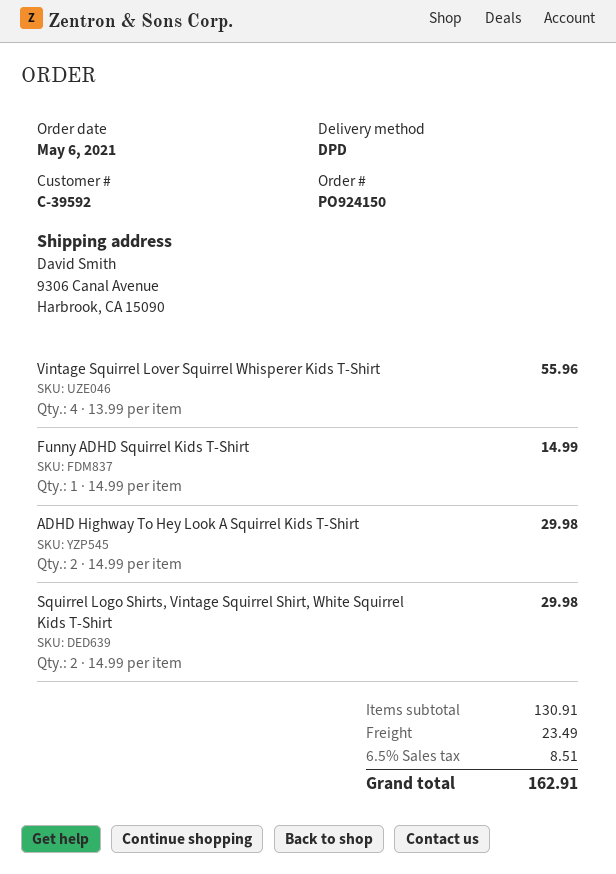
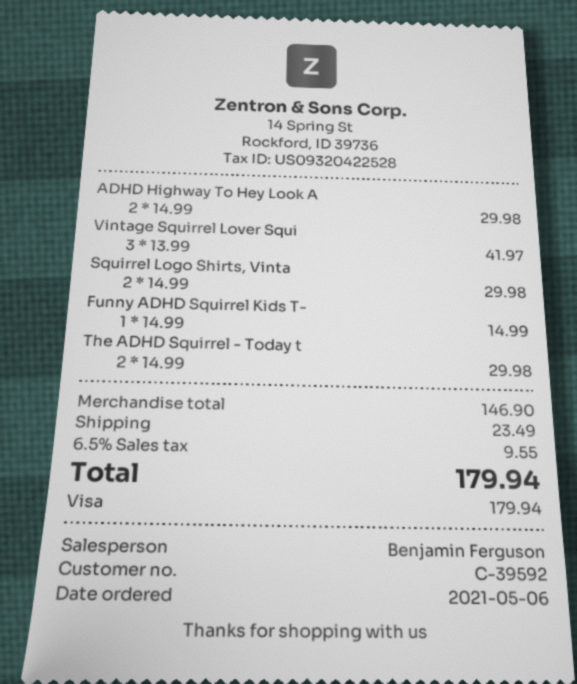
Vintage Squirrel Lover Squirrel Whisperer Kids T-Shirt: 4 x 13.99 = 55.96 -> 3 x 13.99 = 41.97
The ADHD Squirrel - Today t: none -> 2 x 14.99 = 29.98
subtotal: 130.91 -> 146.90
tax: 6.5% = 8.51 -> 6.5% = 9.55
total: 162.91 -> 179.94

